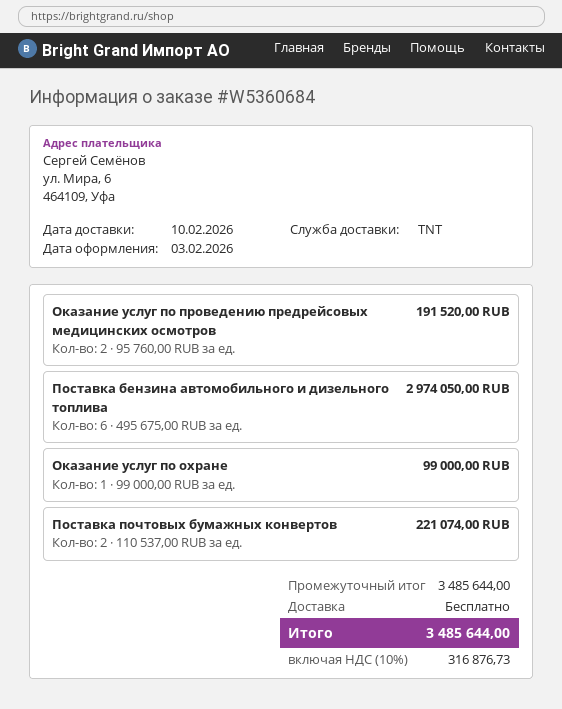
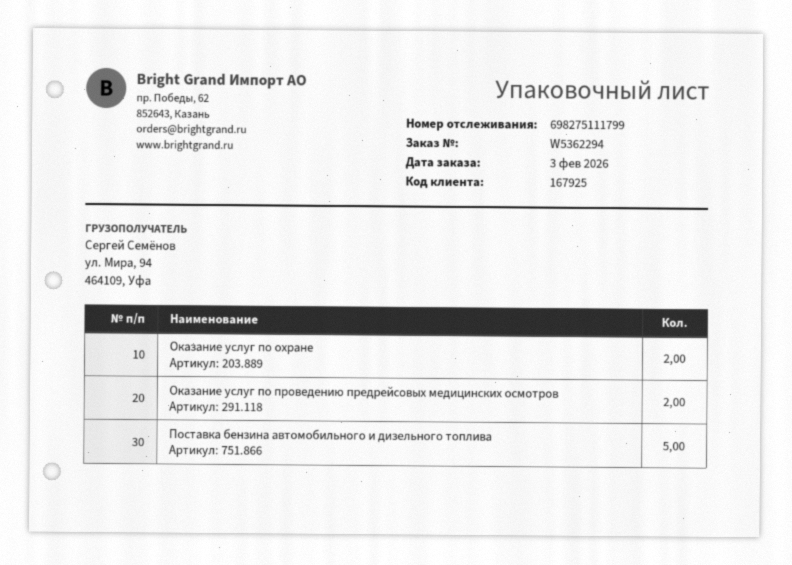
order number: W5360684 -> W5362294
Поставка бензина автомобильного и дизельного топлива: 6 -> 5
Оказание услуг по охране: 1 -> 2
Поставка почтовых бумажных конвертов: 2 -> none

